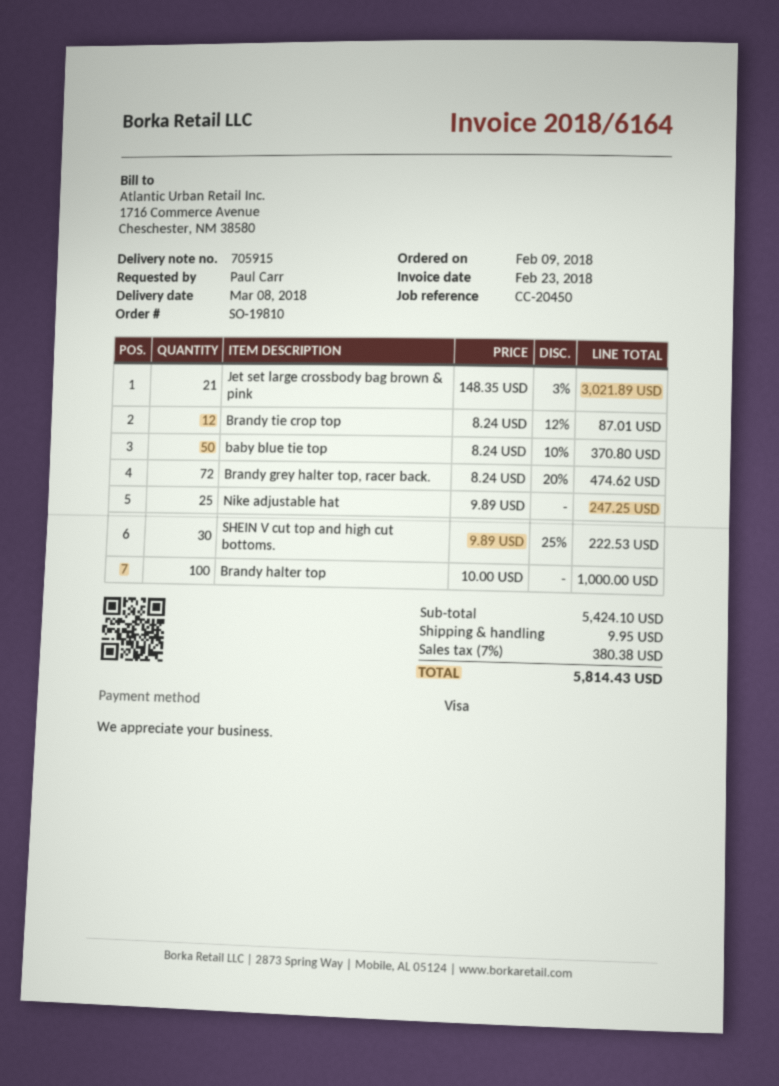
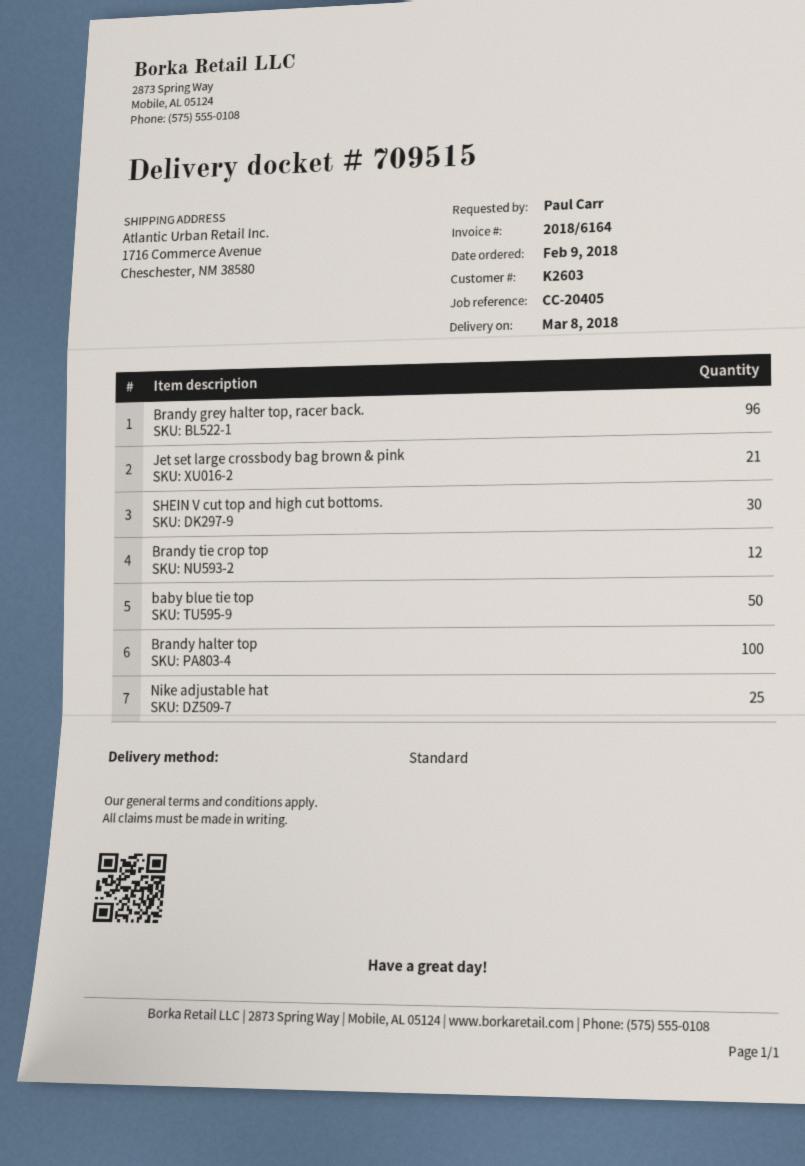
delivery note number: 705915 -> 709515
reference: CC-20450 -> CC-20405
Brandy grey halter top, racer back.: 72 -> 96

